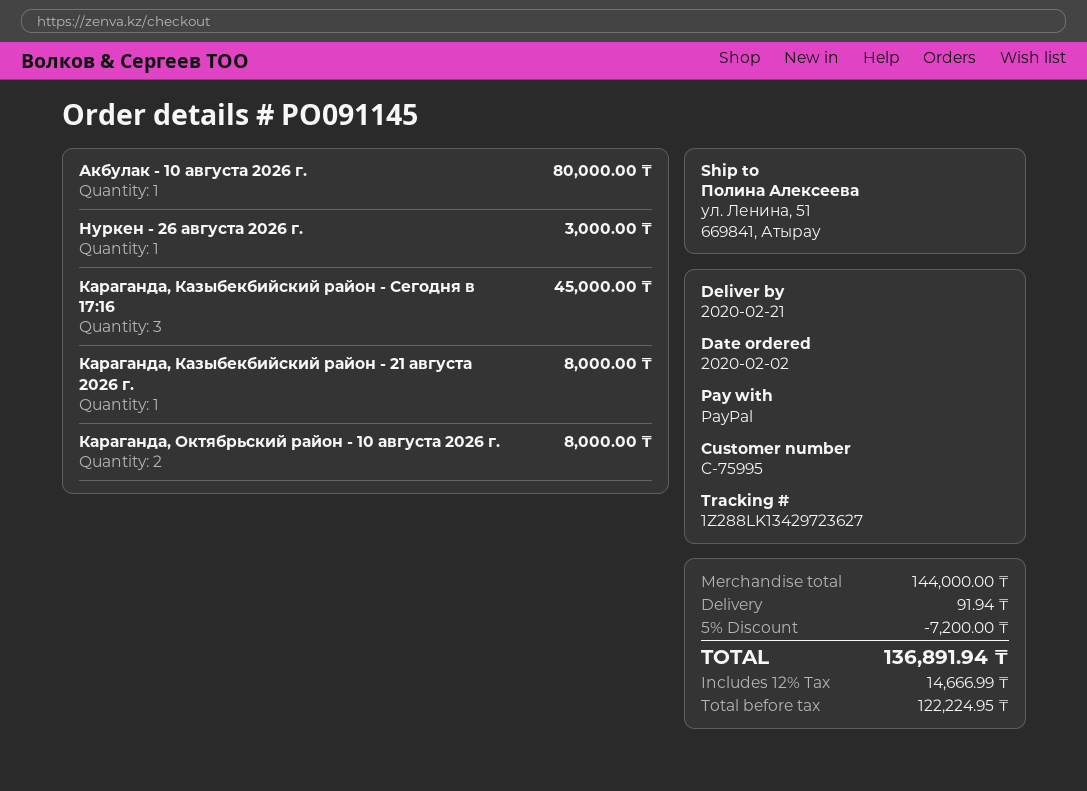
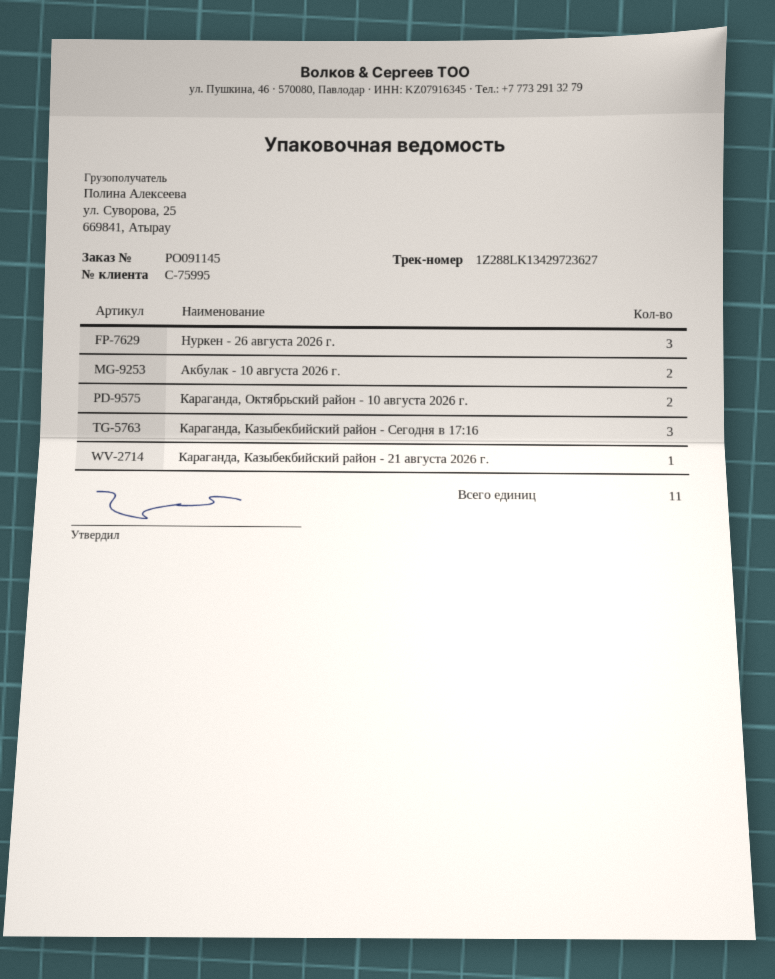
ship to: ул. Ленина, 51, 669841, Атырау -> ул. Суворова, 25, 669841, Атырау
Акбулак - 10 августа 2026 г.: 1 -> 2
Нуркен - 26 августа 2026 г.: 1 -> 3

